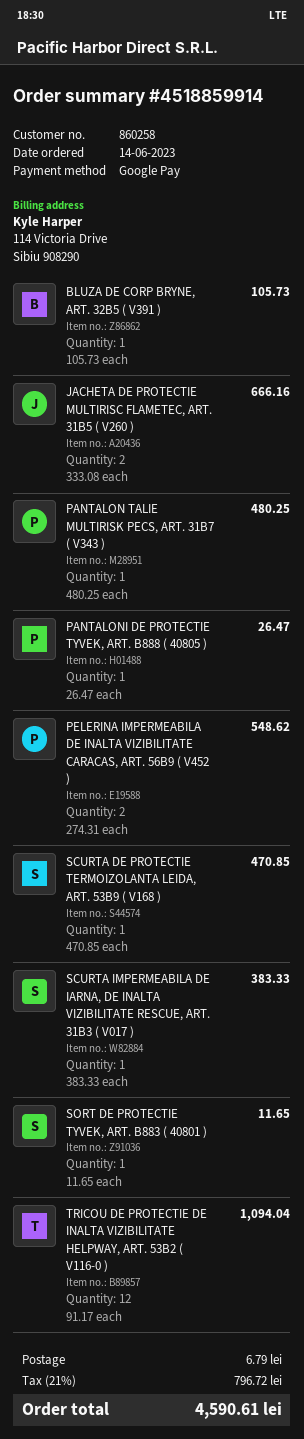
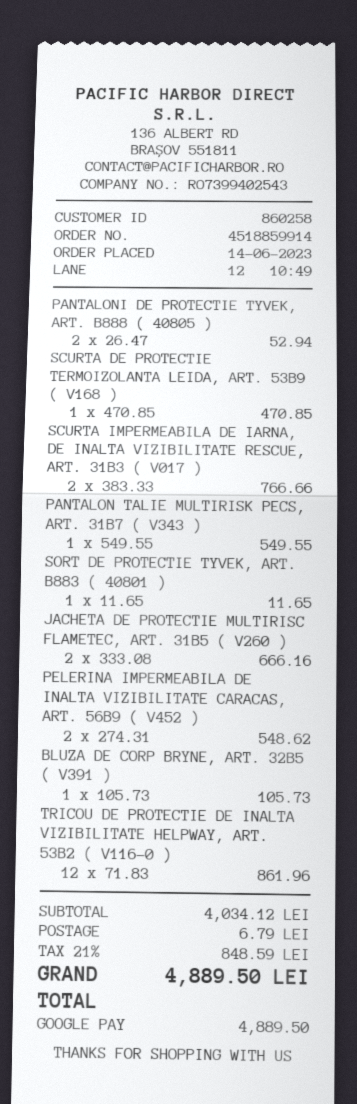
PANTALON TALIE MULTIRISK PECS, ART. 31B7 ( V343 ): 1 x 480.25 = 480.25 -> 1 x 549.55 = 549.55
PANTALONI DE PROTECTIE TYVEK, ART. B888 ( 40805 ): 1 x 26.47 = 26.47 -> 2 x 26.47 = 52.94
SCURTA IMPERMEABILA DE IARNA, DE INALTA VIZIBILITATE RESCUE, ART. 31B3 ( V017 ): 1 x 383.33 = 383.33 -> 2 x 383.33 = 766.66
TRICOU DE PROTECTIE DE INALTA VIZIBILITATE HELPWAY, ART. 53B2 ( V116-0 ): 12 x 91.17 = 1094.04 -> 12 x 71.83 = 861.96
tax: 21% = 796.72 -> 21% = 848.59
total: 4590.61 -> 4889.50

